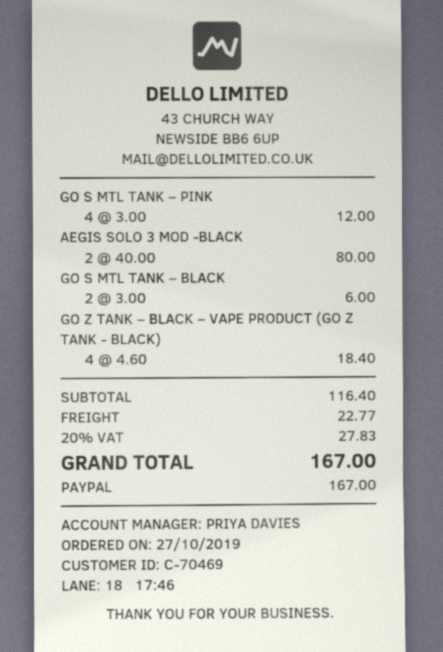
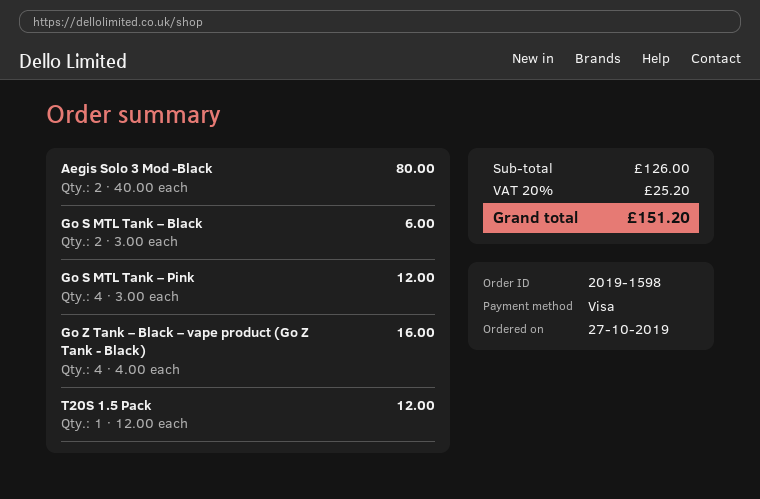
payment method: PayPal -> Visa
GO Z TANK – BLACK – VAPE PRODUCT (GO Z TANK - BLACK): 4 x 4.60 = 18.40 -> 4 x 4.00 = 16.00
T20S 1.5 Pack: none -> 1 x 12.00 = 12.00
subtotal: 116.40 -> 126.00
shipping: 22.77 -> none
tax: 20% = 27.83 -> 20% = 25.20
total: 167.00 -> 151.20

